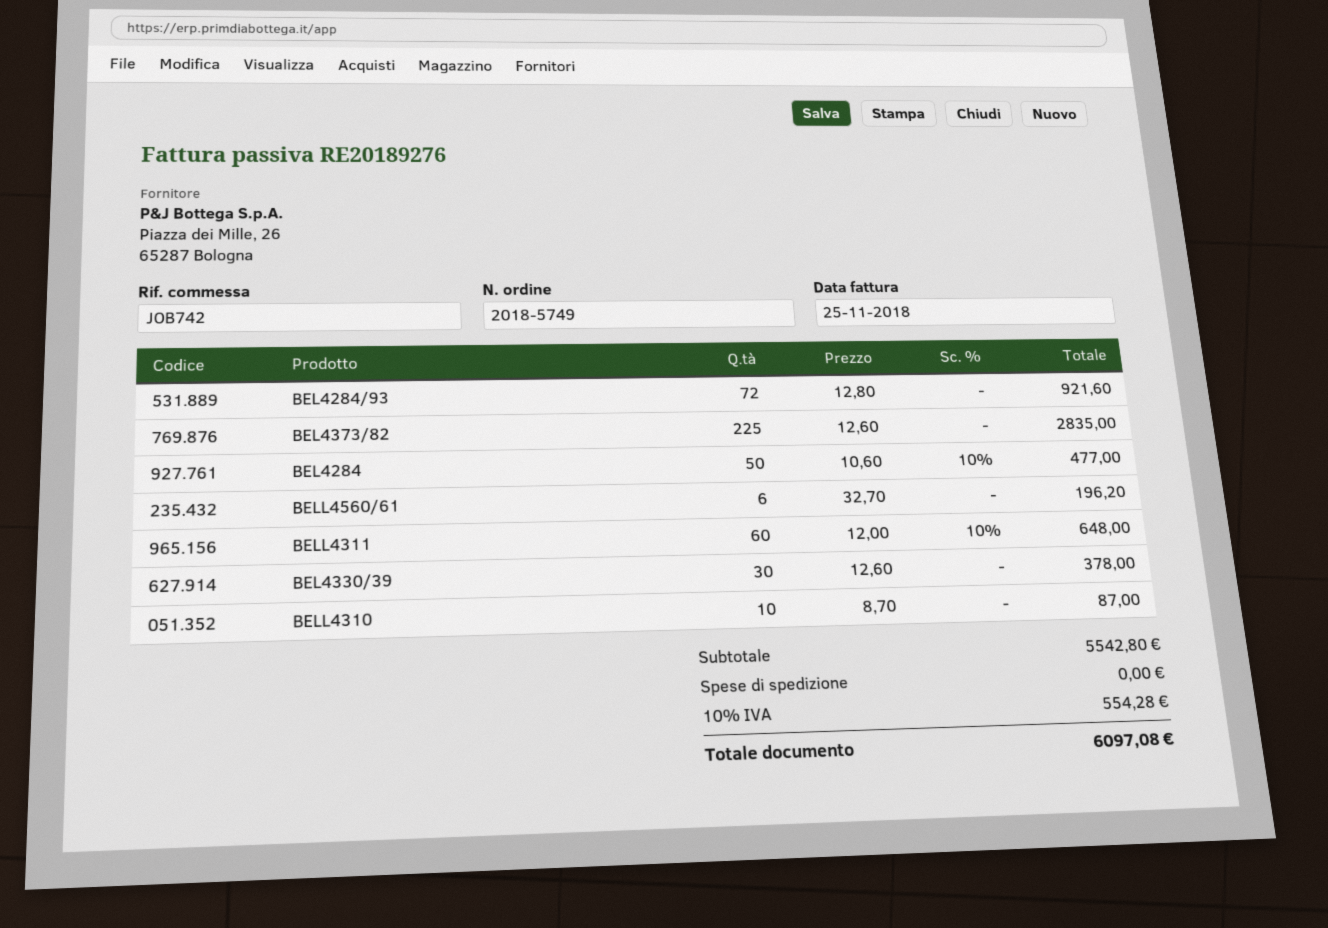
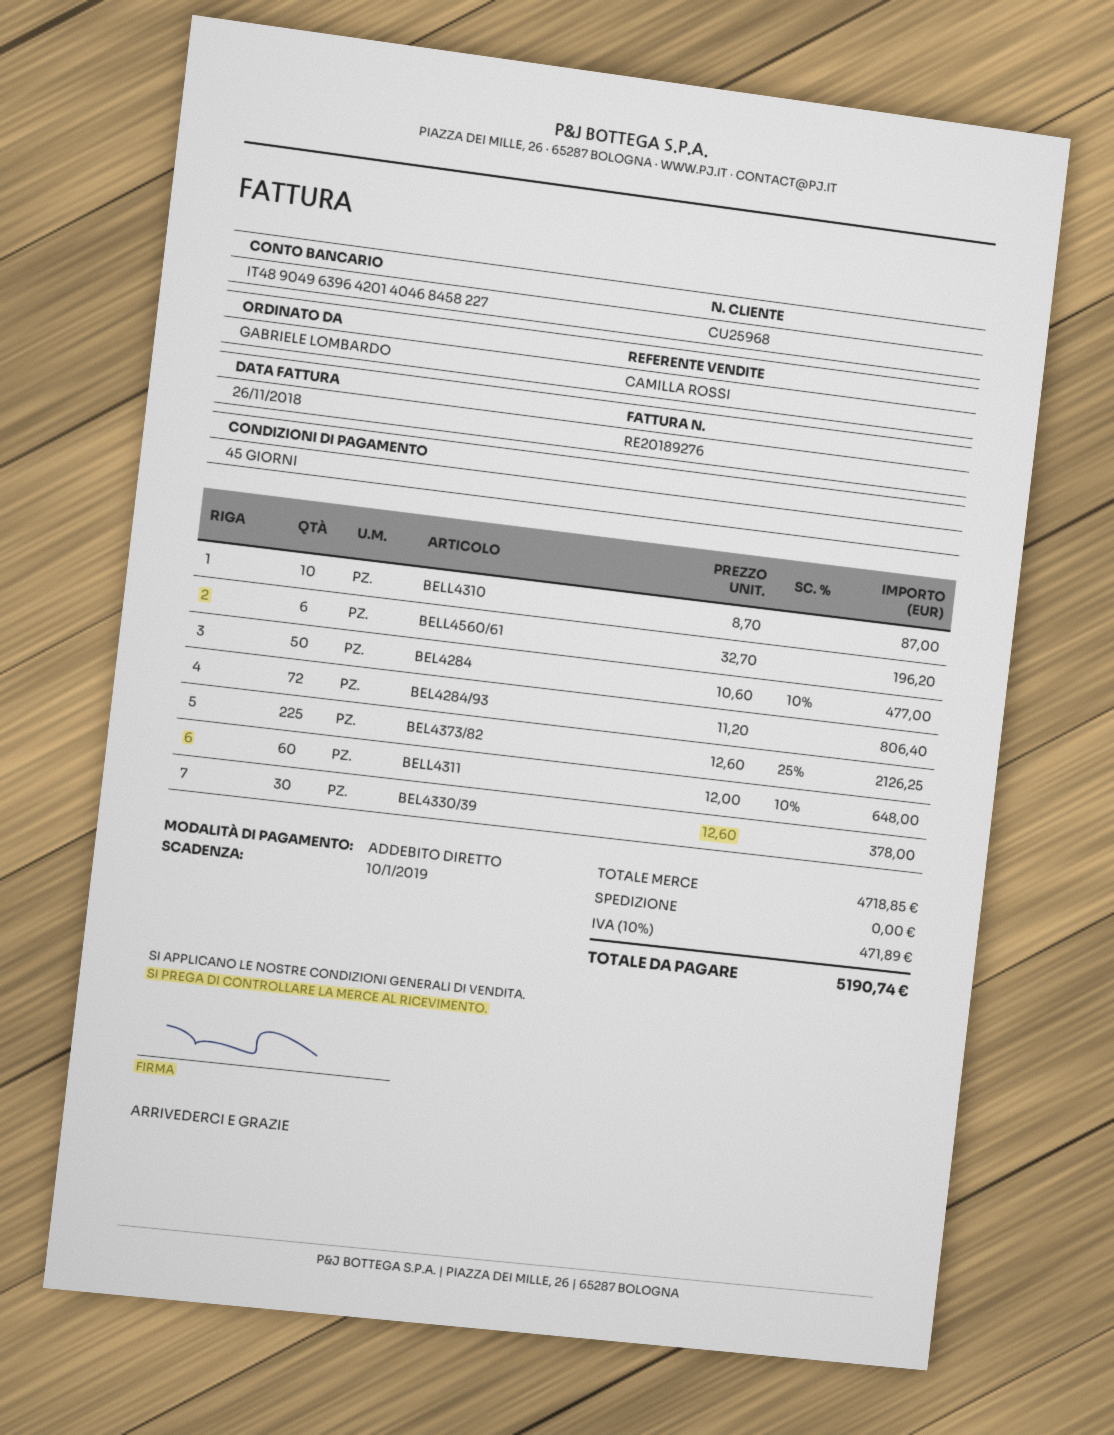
invoice date: 2018-11-25 -> 2018-11-26
BEL4284/93: 72 x 12.80 = 921.60 -> 72 x 11.20 = 806.40
BEL4373/82: 225 x 12.60 = 2835.00 -> 225 x 12.60 - 25% = 2126.25
subtotal: 5542.80 -> 4718.85
tax: 10% = 554.28 -> 10% = 471.89
total: 6097.08 -> 5190.74

